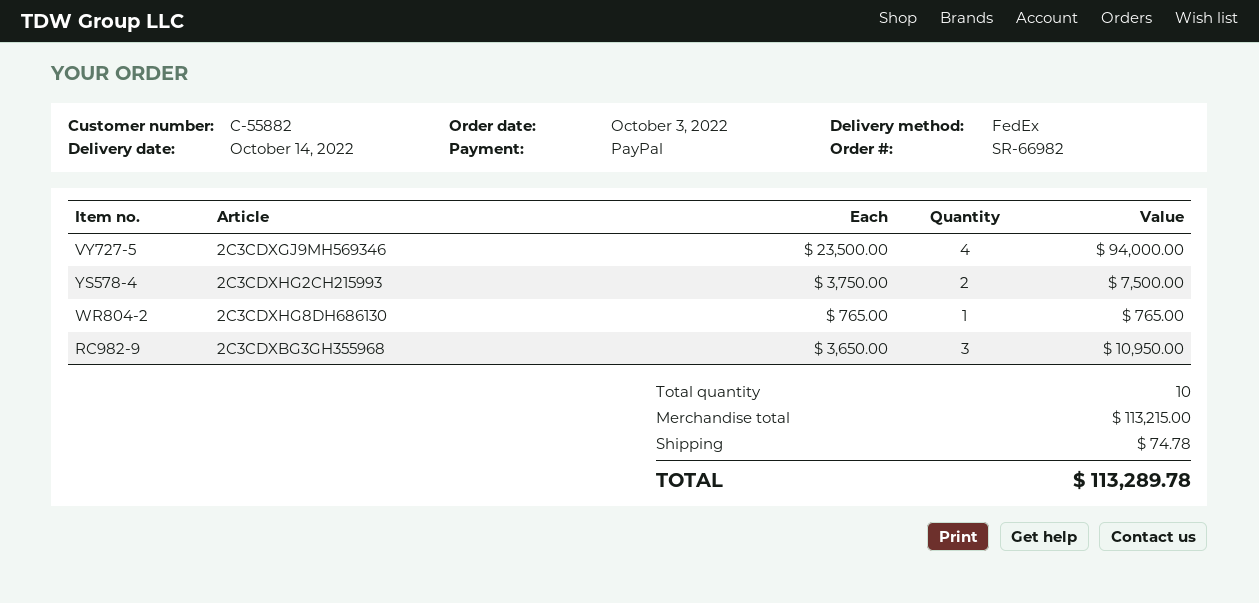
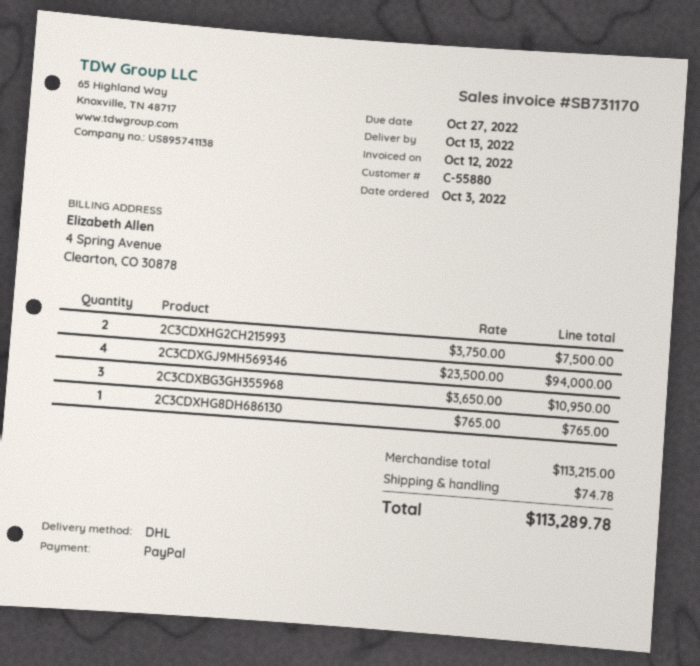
delivery date: 2022-10-14 -> 2022-10-13
customer number: C-55882 -> C-55880
shipping method: FedEx -> DHL

